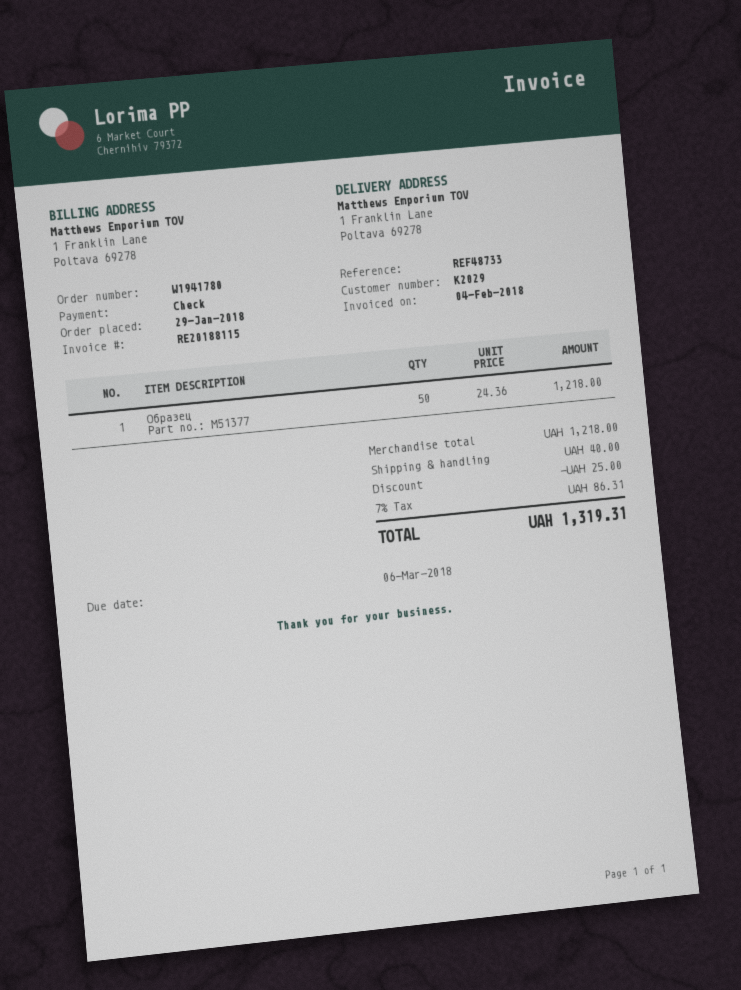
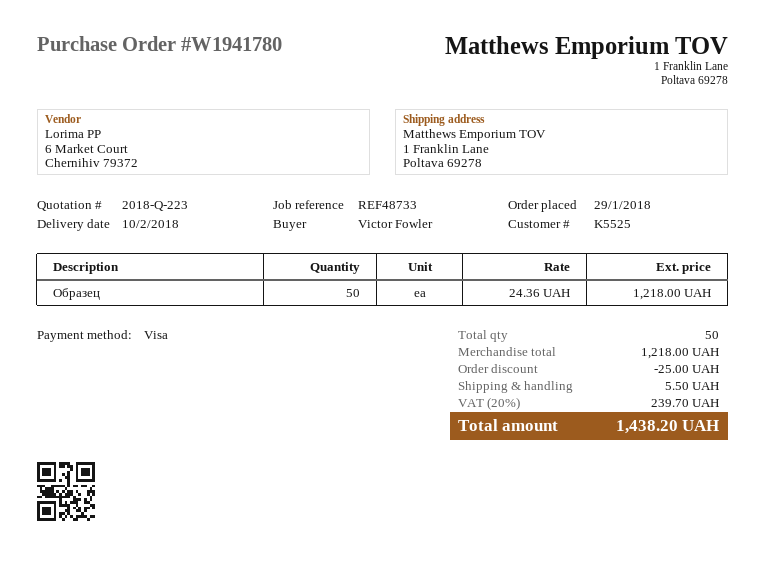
customer number: K2029 -> K5525
payment method: cheque -> Visa
shipping: 40.00 -> 5.50
tax: 7% = 86.31 -> 20% = 239.70
total: 1319.31 -> 1438.20

